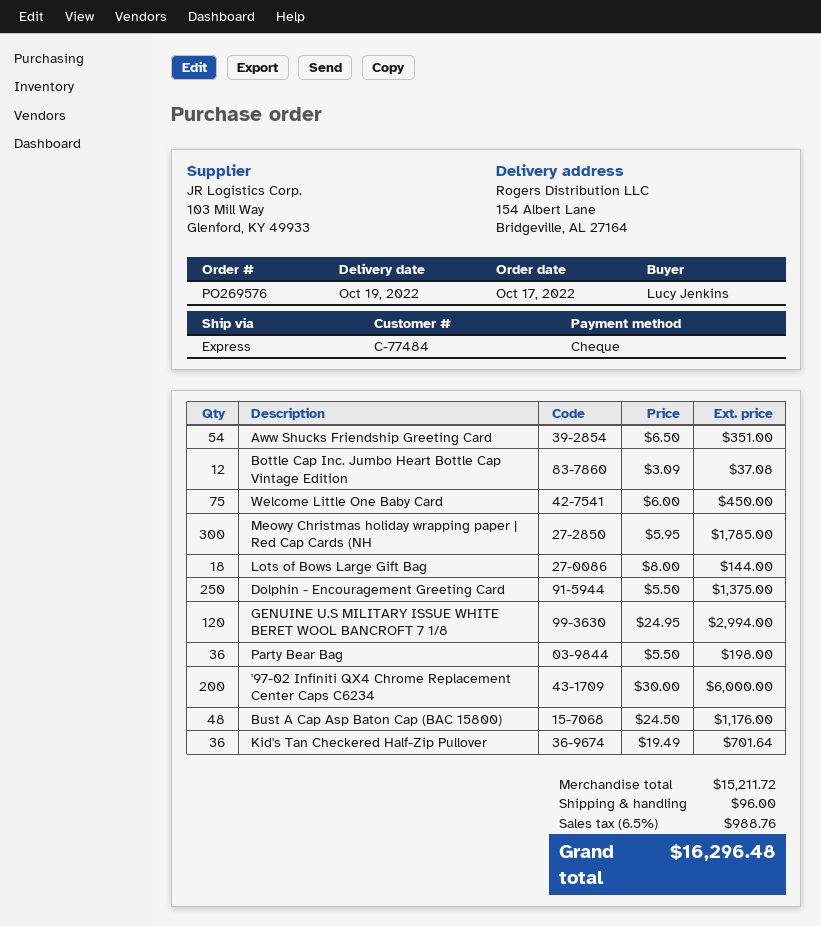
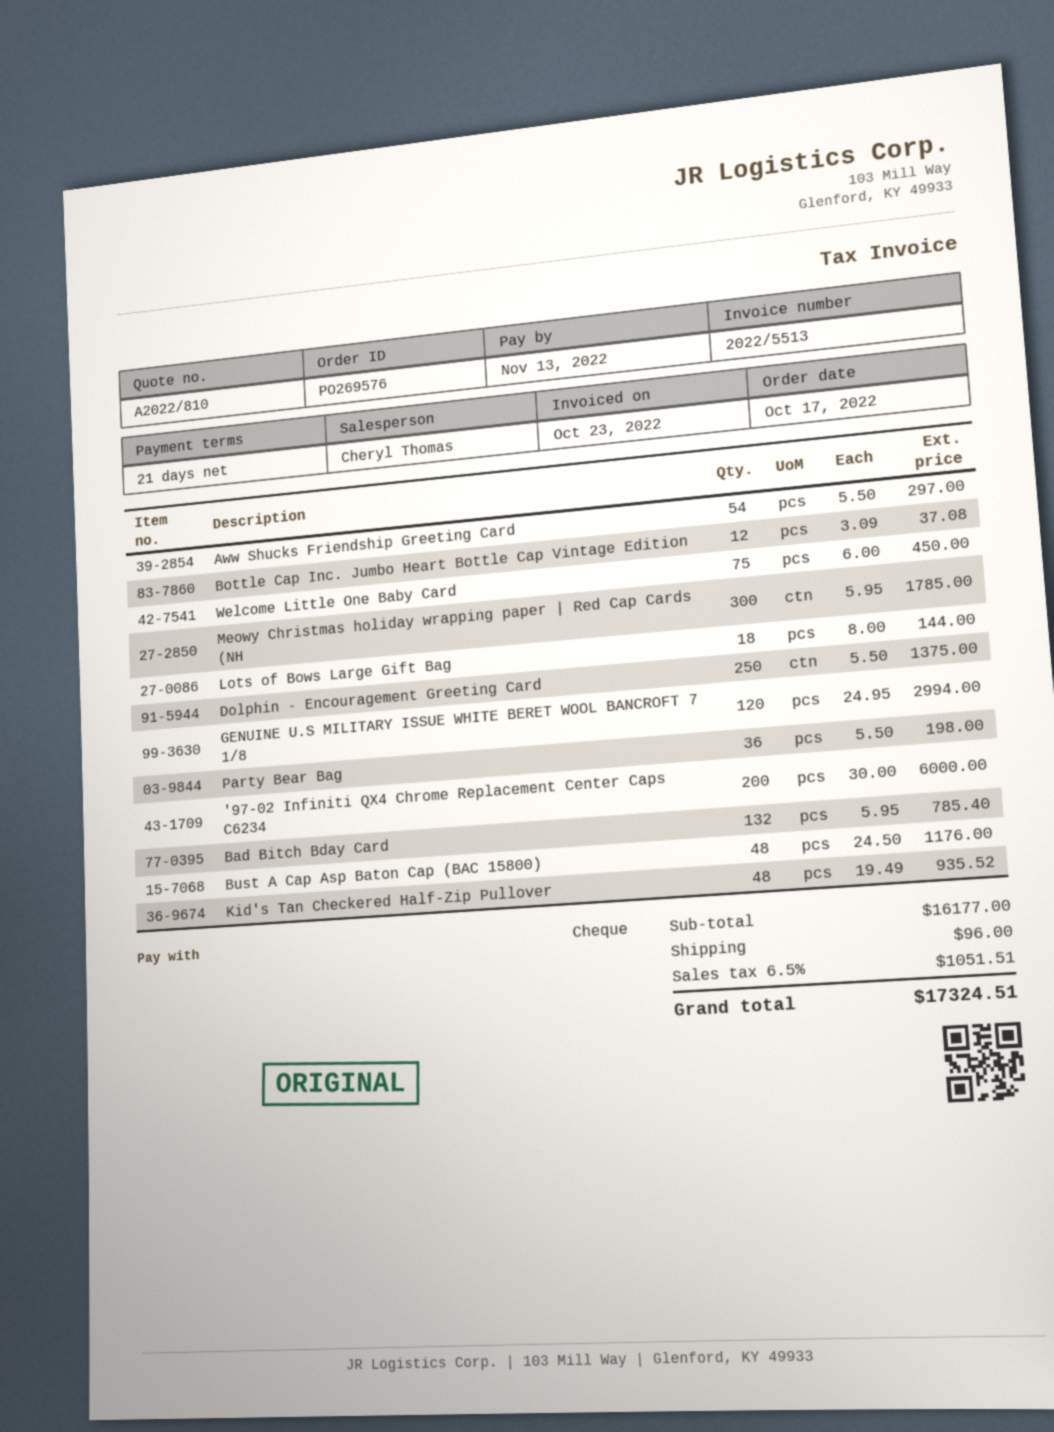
Aww Shucks Friendship Greeting Card: 54 x 6.50 = 351.00 -> 54 x 5.50 = 297.00
Kid's Tan Checkered Half-Zip Pullover: 36 x 19.49 = 701.64 -> 48 x 19.49 = 935.52
Bad Bitch Bday Card: none -> 132 x 5.95 = 785.40
subtotal: 15211.72 -> 16177.00
tax: 6.5% = 988.76 -> 6.5% = 1051.51
total: 16296.48 -> 17324.51

